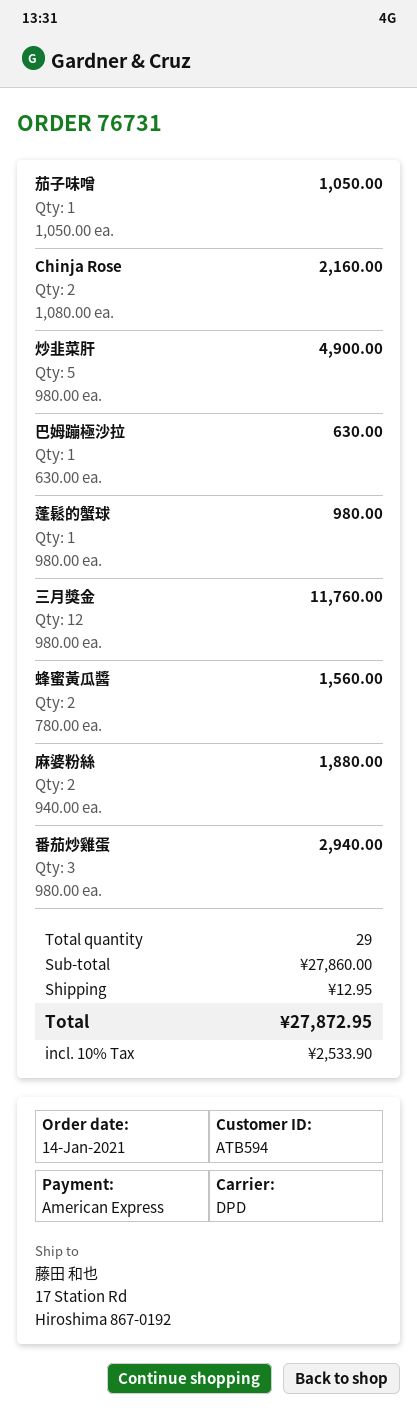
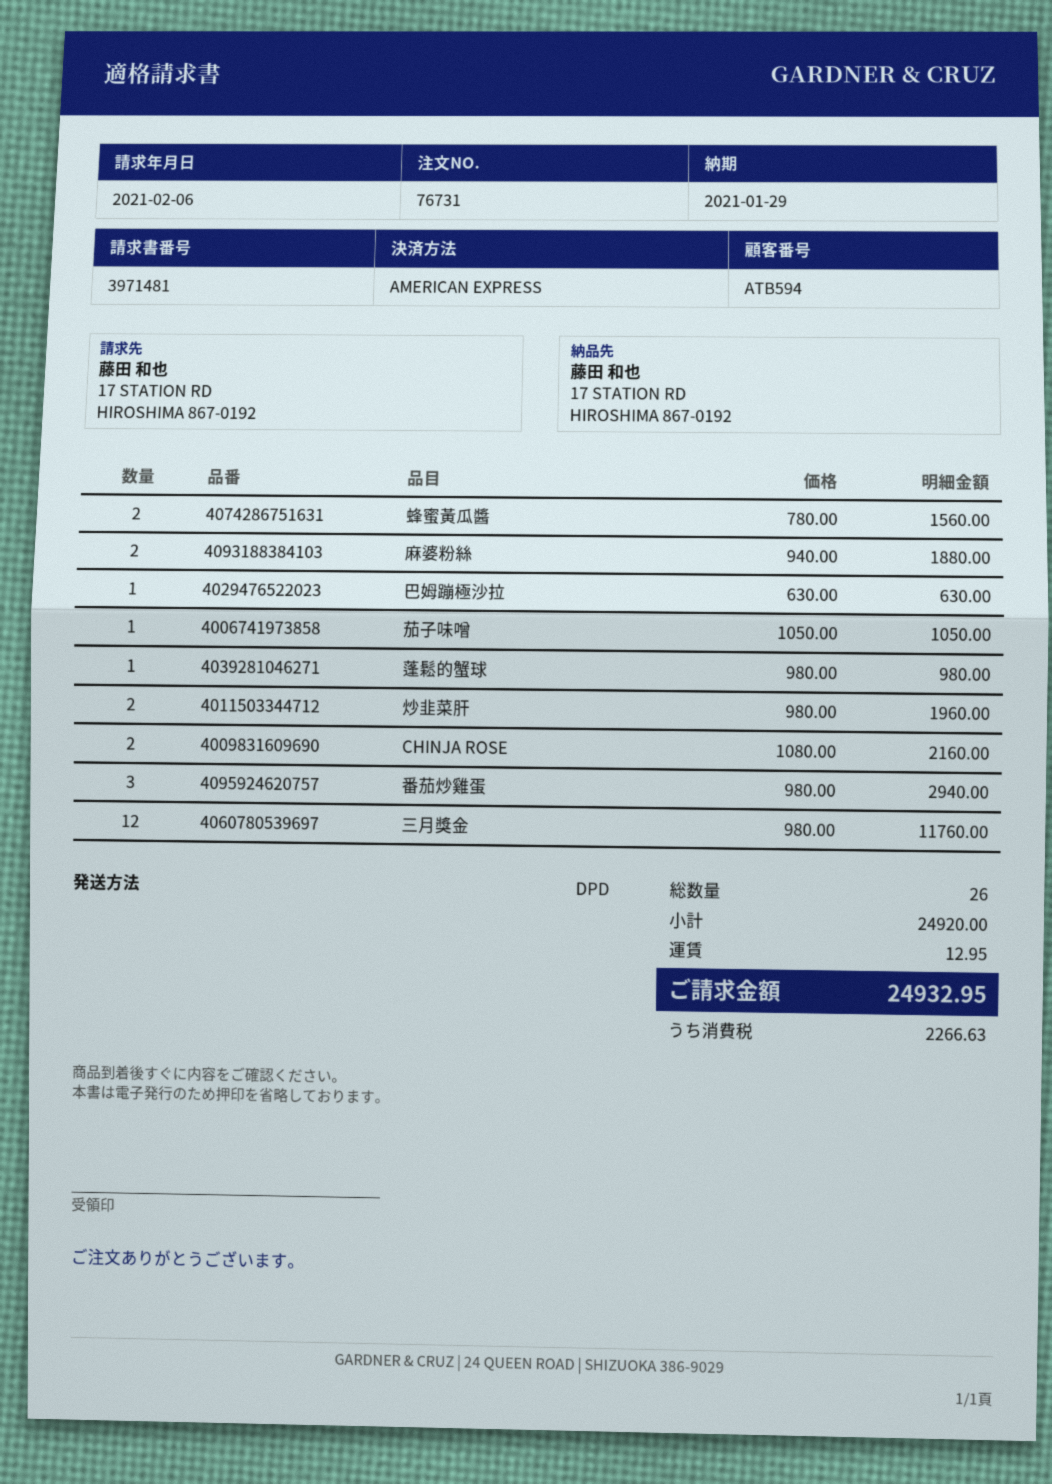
炒韭菜肝: 5 x 980.00 = 4900.00 -> 2 x 980.00 = 1960.00
total quantity: 29 -> 26
subtotal: 27860.00 -> 24920.00
tax: 2533.90 -> 2266.63
total: 27872.95 -> 24932.95

